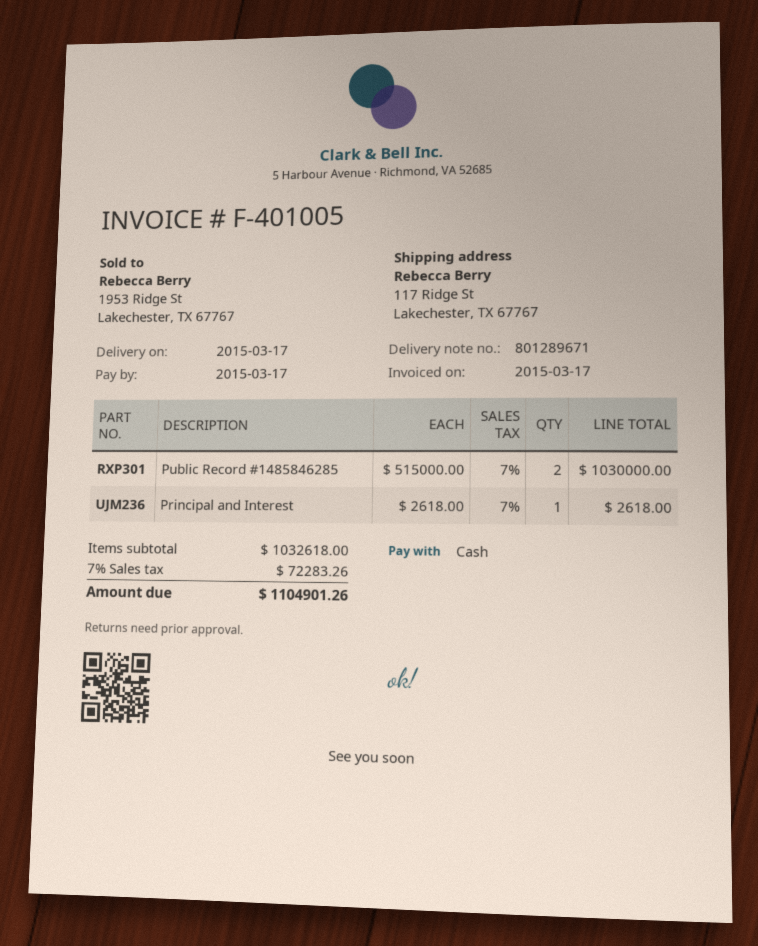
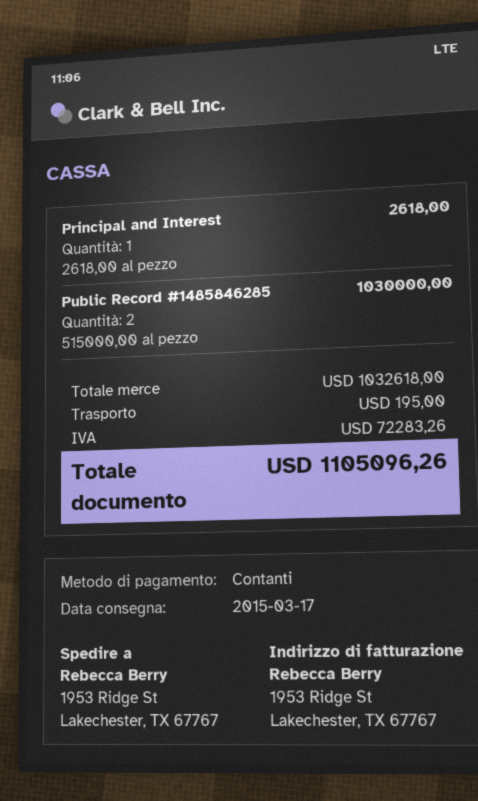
ship to: 117 Ridge St, Lakechester, TX 67767 -> 1953 Ridge St, Lakechester, TX 67767
shipping: none -> 195.00
total: 1104901.26 -> 1105096.26

